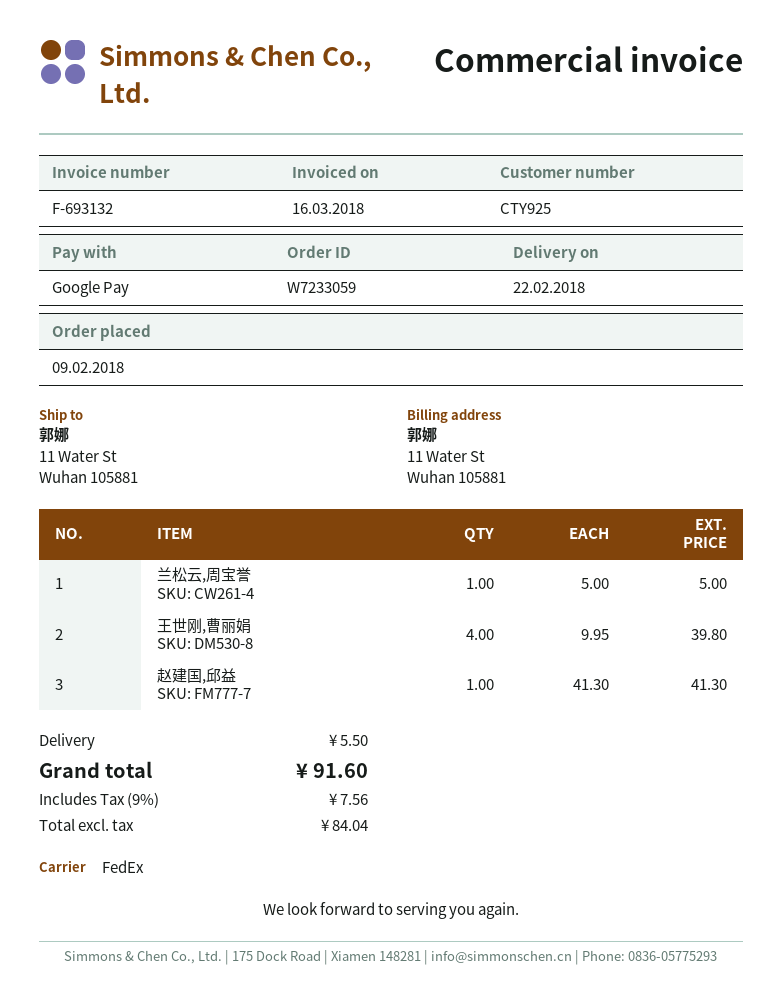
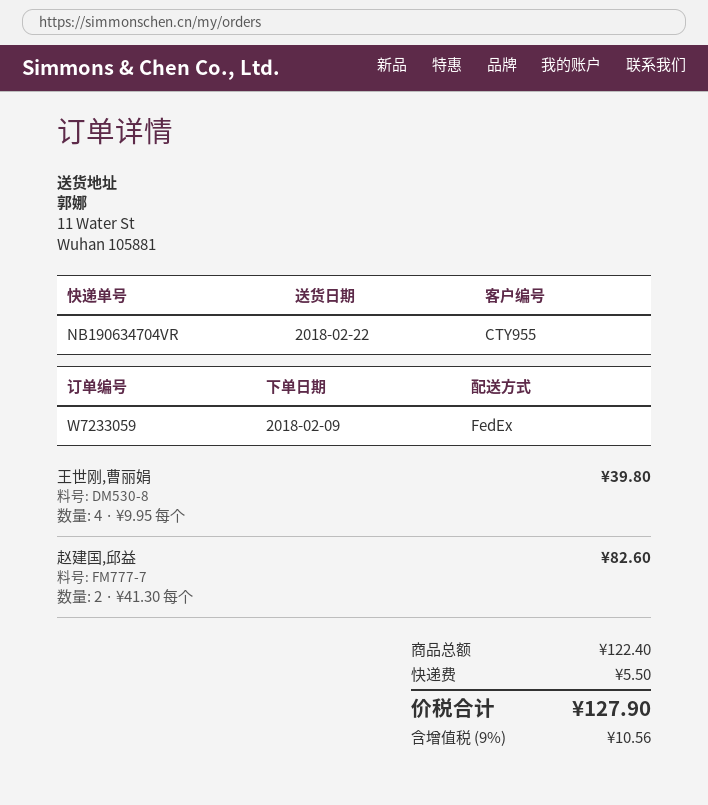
customer number: CTY925 -> CTY955
兰松云,周宝誉: 1 x 5.00 = 5.00 -> none
赵建国,邱益: 1 x 41.30 = 41.30 -> 2 x 41.30 = 82.60
tax: 9% = 7.56 -> 9% = 10.56
total: 91.60 -> 127.90

